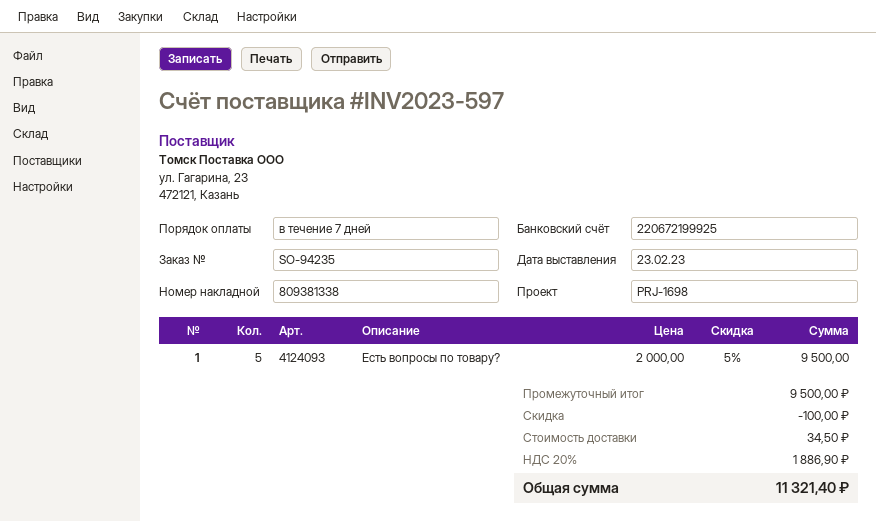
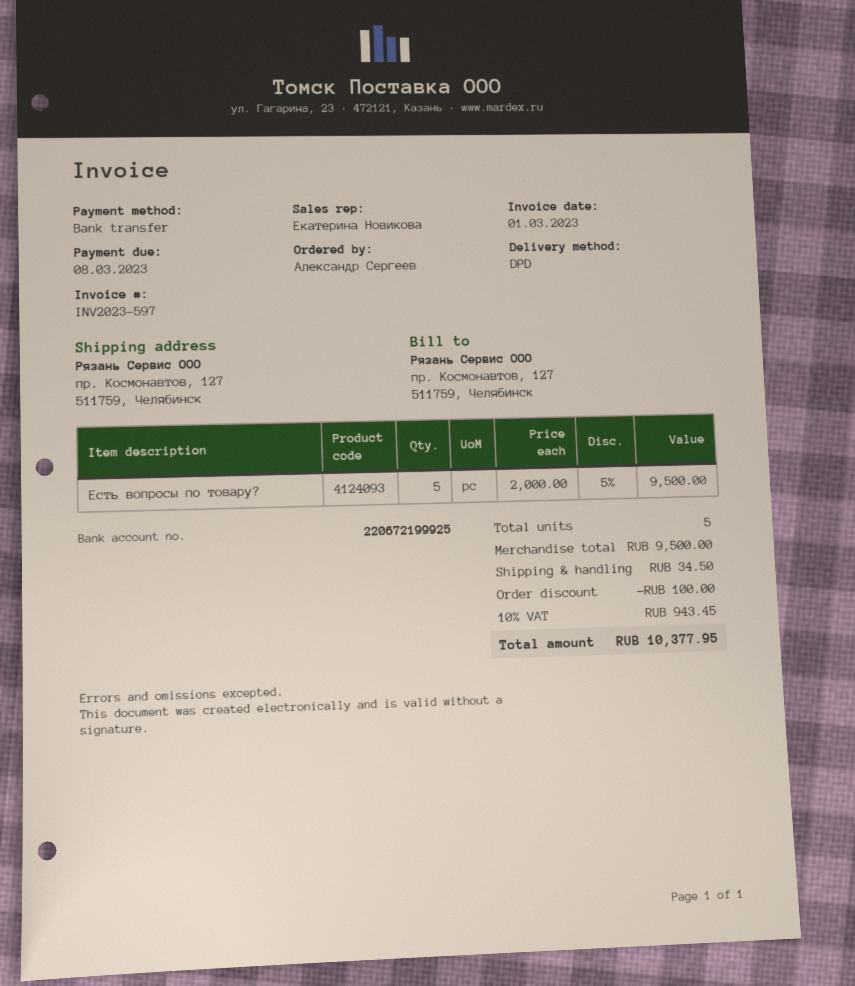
invoice date: 2023-02-23 -> 2023-03-01
tax: 20% = 1886.90 -> 10% = 943.45
total: 11321.40 -> 10377.95

